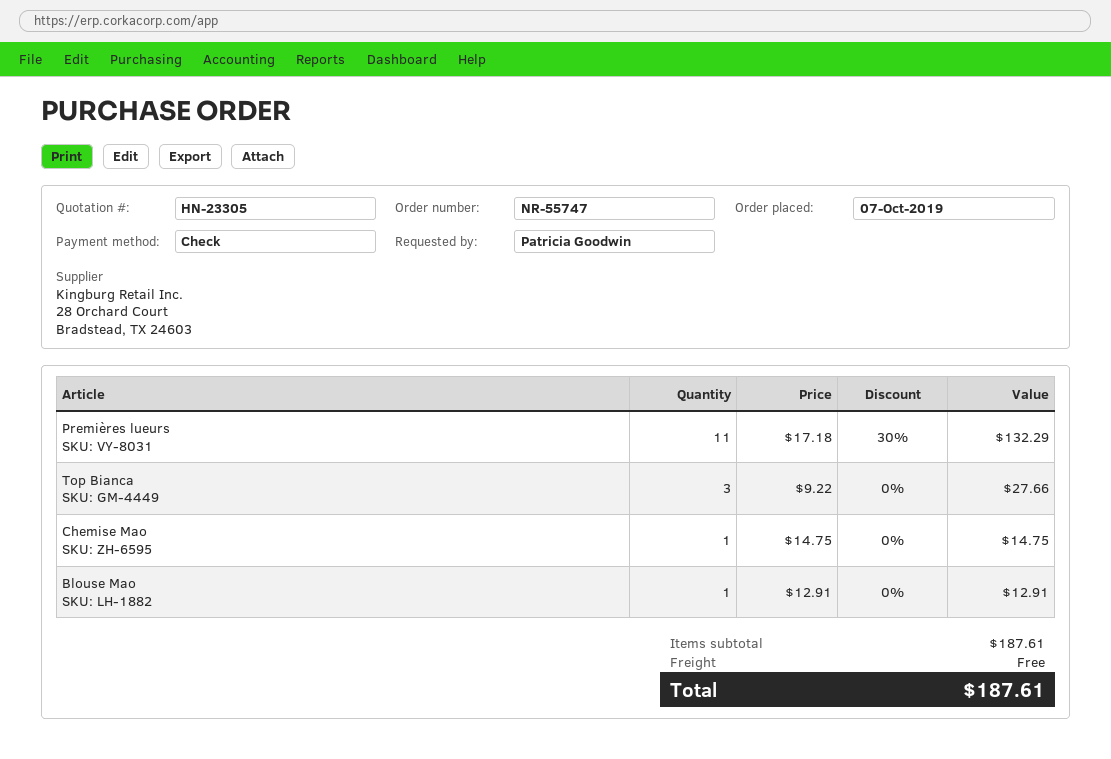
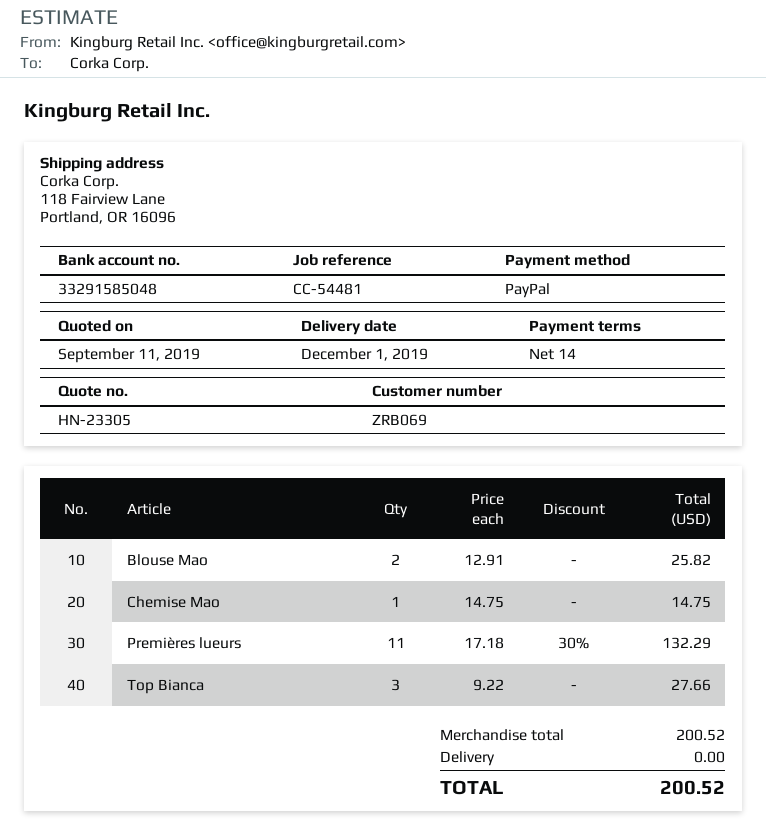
payment method: cheque -> PayPal
Blouse Mao: 1 x 12.91 = 12.91 -> 2 x 12.91 = 25.82
subtotal: 187.61 -> 200.52
total: 187.61 -> 200.52

